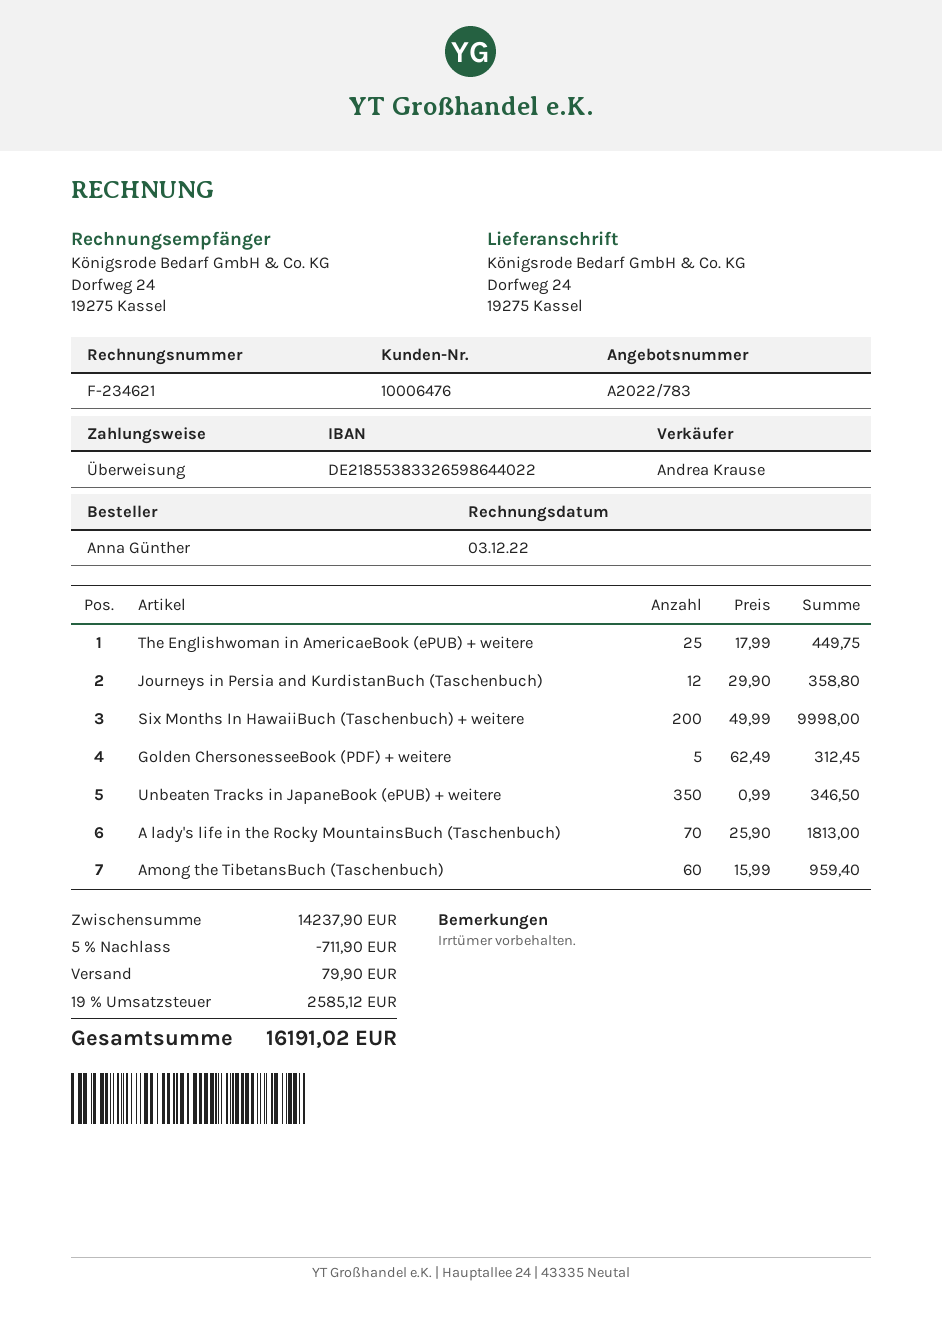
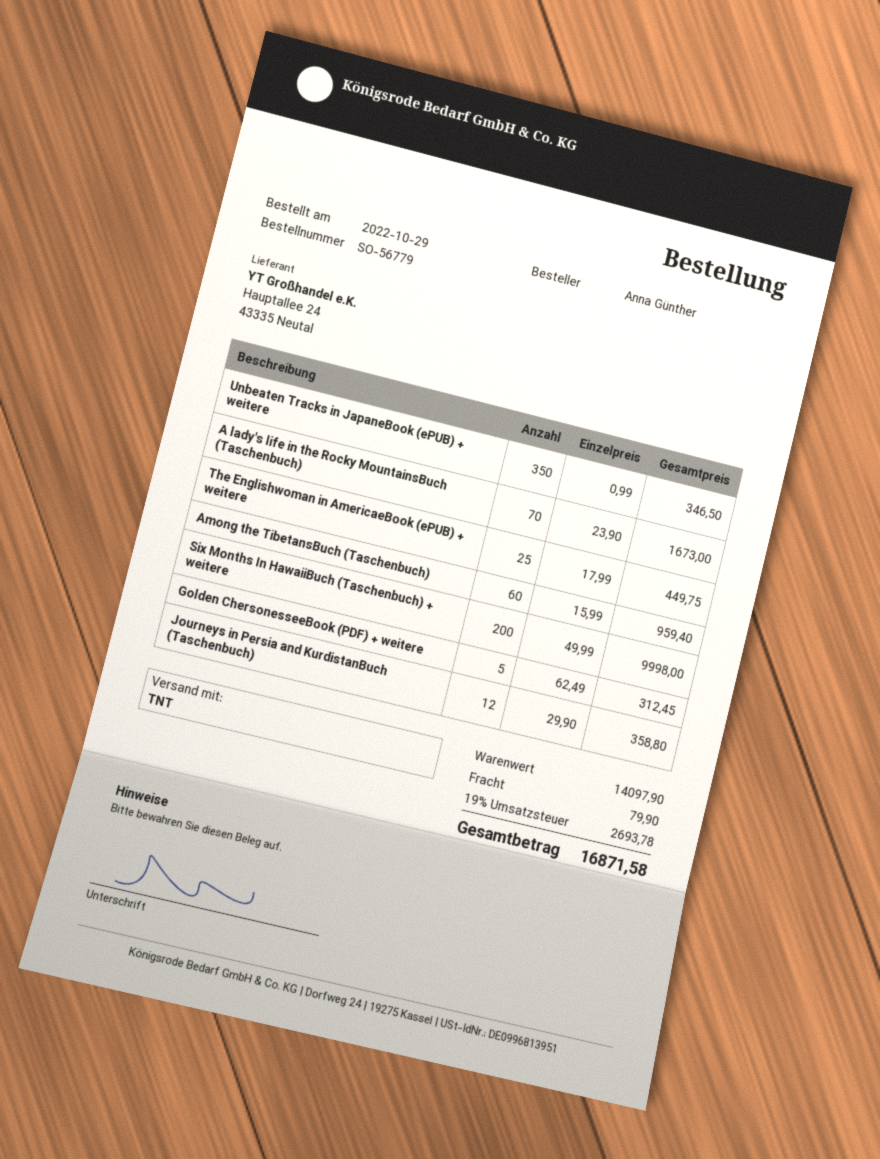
A lady's life in the Rocky MountainsBuch (Taschenbuch): 70 x 25.90 = 1813.00 -> 70 x 23.90 = 1673.00
subtotal: 14237.90 -> 14097.90
discount: 5% = 711.90 -> none
tax: 19% = 2585.12 -> 19% = 2693.78
total: 16191.02 -> 16871.58

